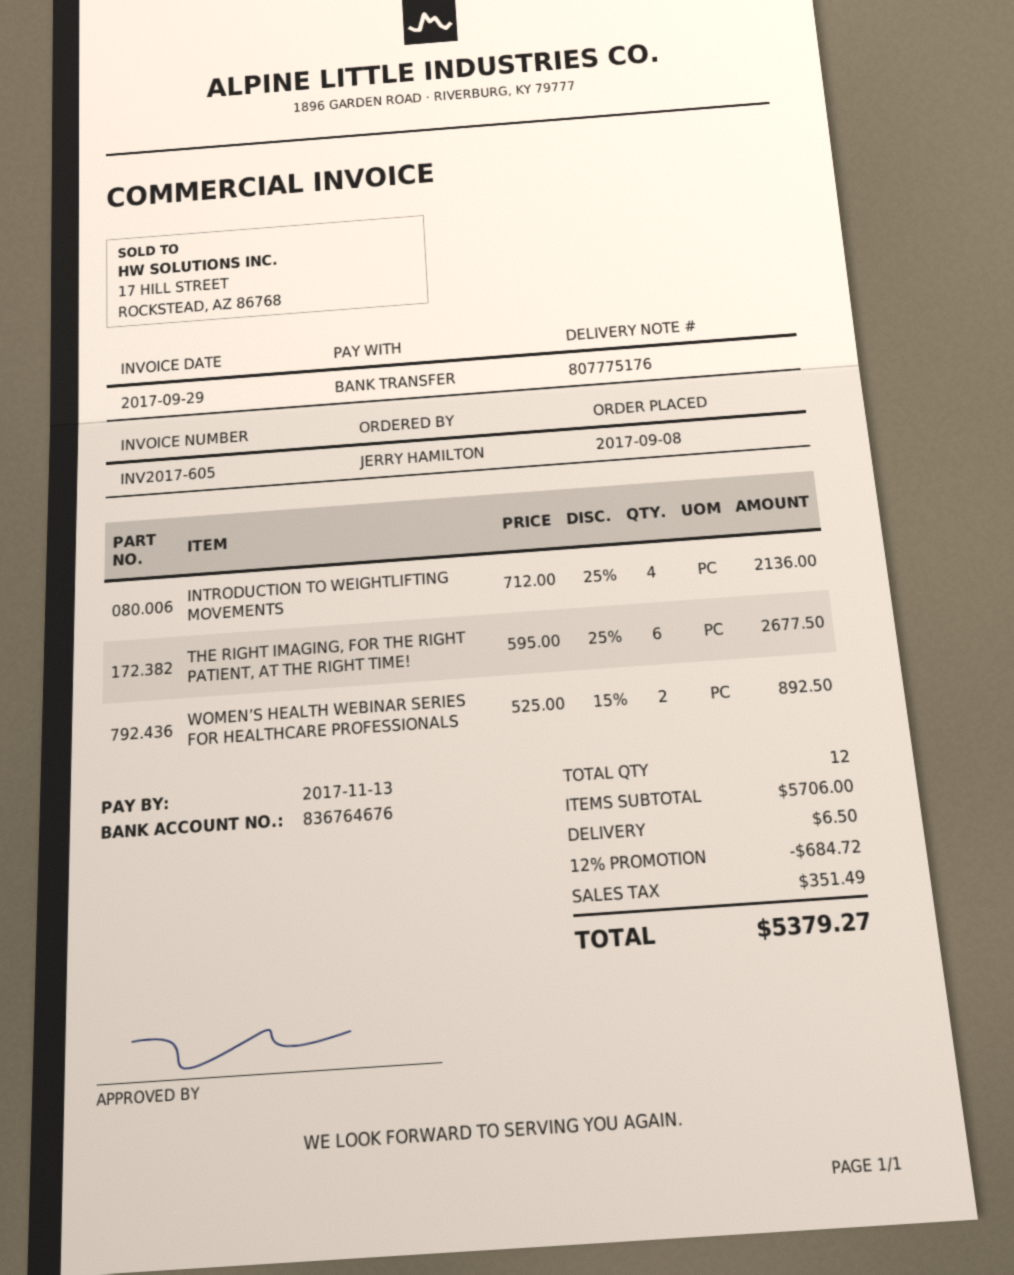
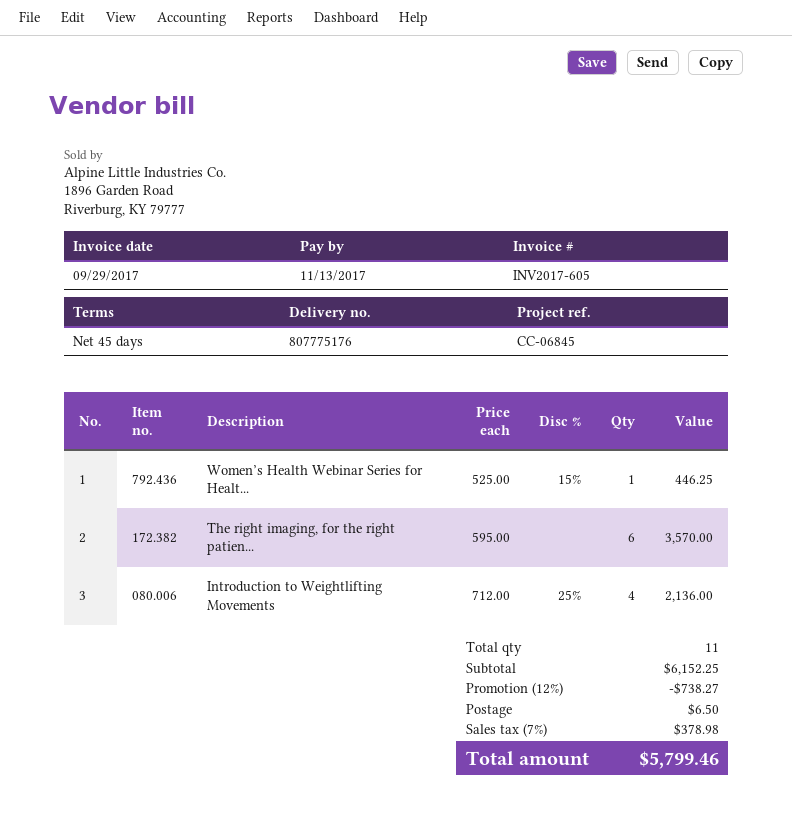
THE RIGHT IMAGING, FOR THE RIGHT PATIENT, AT THE RIGHT TIME!: 6 x 595.00 - 25% = 2677.50 -> 6 x 595.00 = 3570.00
WOMEN’S HEALTH WEBINAR SERIES FOR HEALTHCARE PROFESSIONALS: 2 x 525.00 - 15% = 892.50 -> 1 x 525.00 - 15% = 446.25
total quantity: 12 -> 11
subtotal: 5706.00 -> 6152.25
discount: 12% = 684.72 -> 12% = 738.27
tax: 351.49 -> 378.98
total: 5379.27 -> 5799.46

